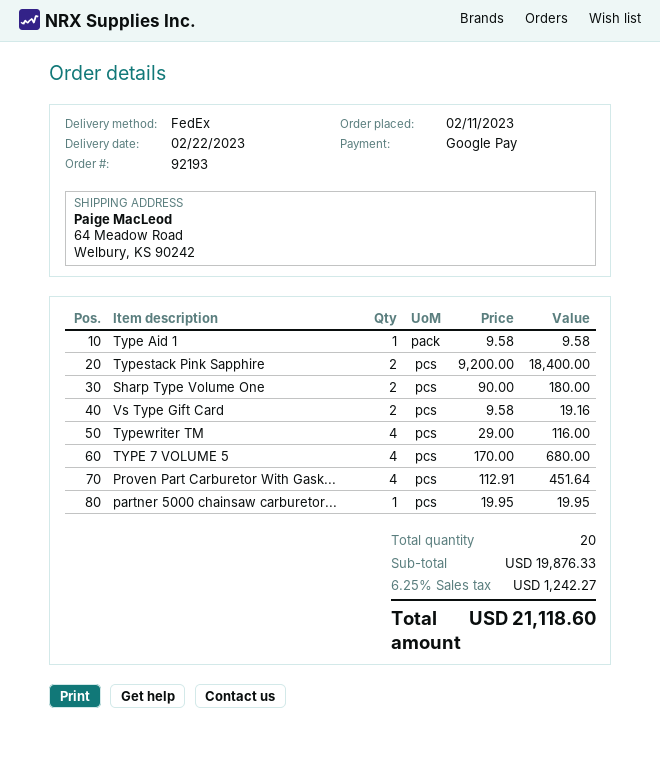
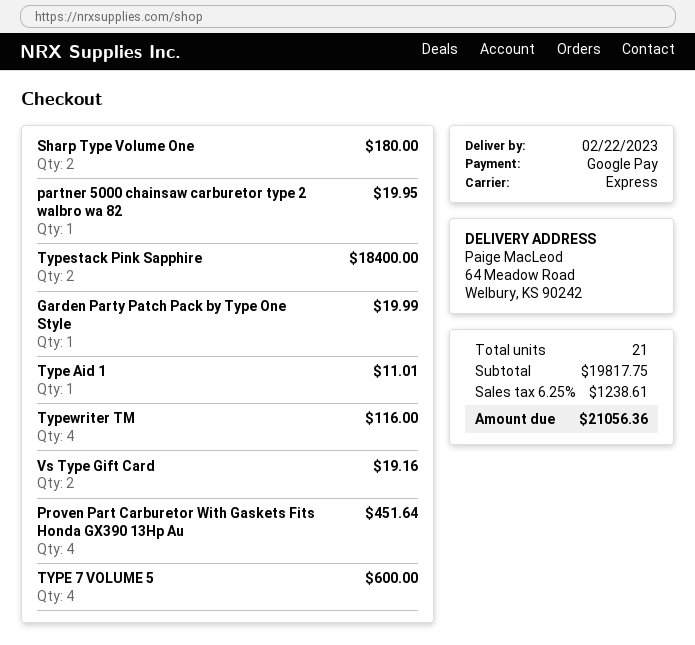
shipping method: FedEx -> express
Type Aid 1: 1 for 9.58 -> 1 for 11.01
TYPE 7 VOLUME 5: 4 for 680.00 -> 4 for 600.00
Garden Party Patch Pack by Type One Style: none -> 1 for 19.99
total quantity: 20 -> 21
subtotal: 19876.33 -> 19817.75
tax: 6.25% = 1242.27 -> 6.25% = 1238.61
total: 21118.60 -> 21056.36

